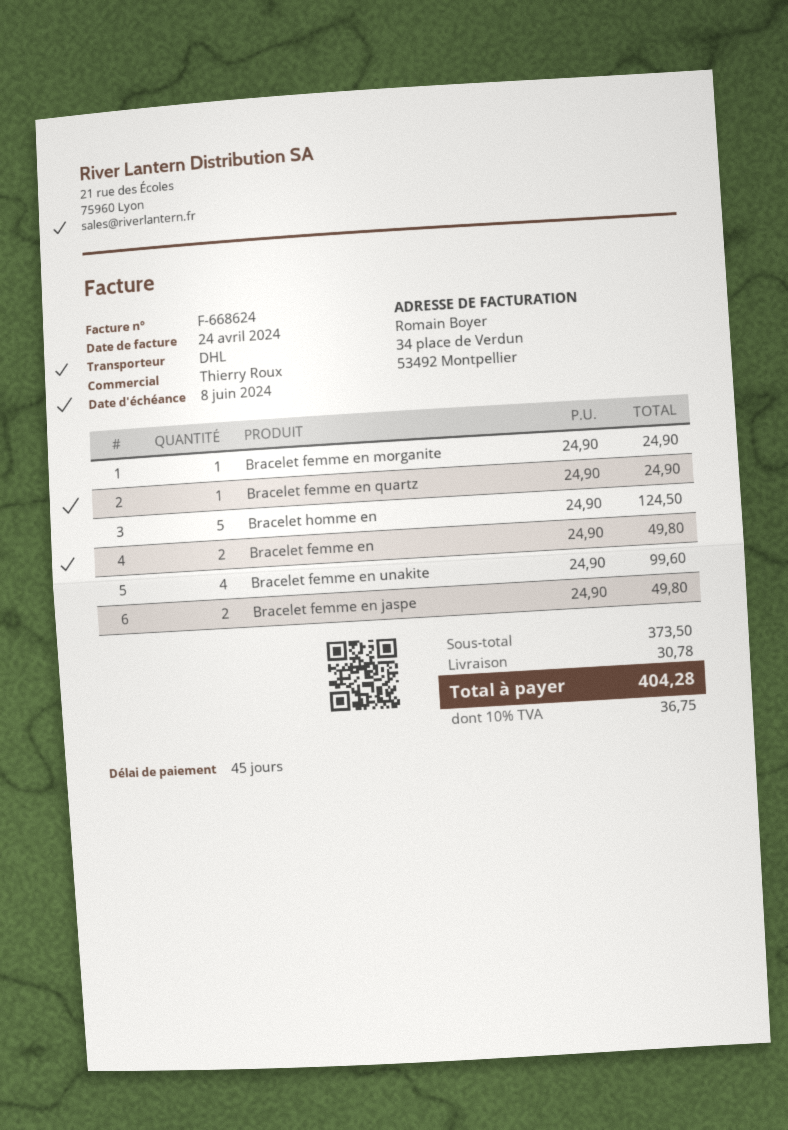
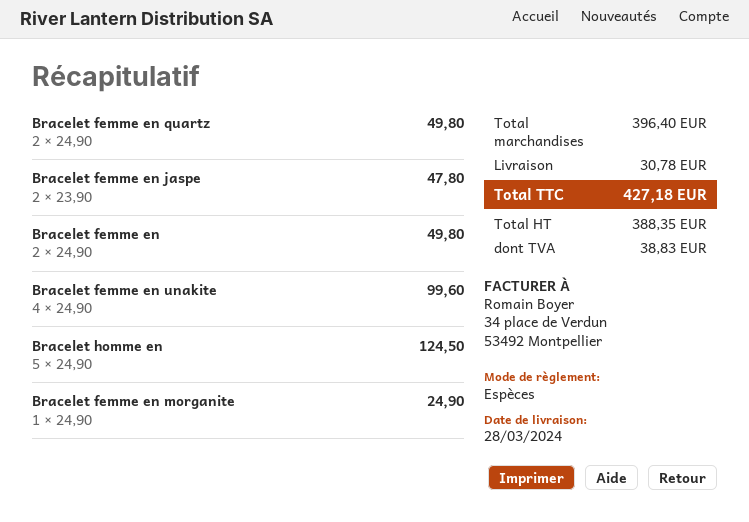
Bracelet femme en quartz: 1 x 24.90 = 24.90 -> 2 x 24.90 = 49.80
Bracelet femme en jaspe: 2 x 24.90 = 49.80 -> 2 x 23.90 = 47.80
subtotal: 373.50 -> 396.40
tax: 36.75 -> 38.83
total: 404.28 -> 427.18

